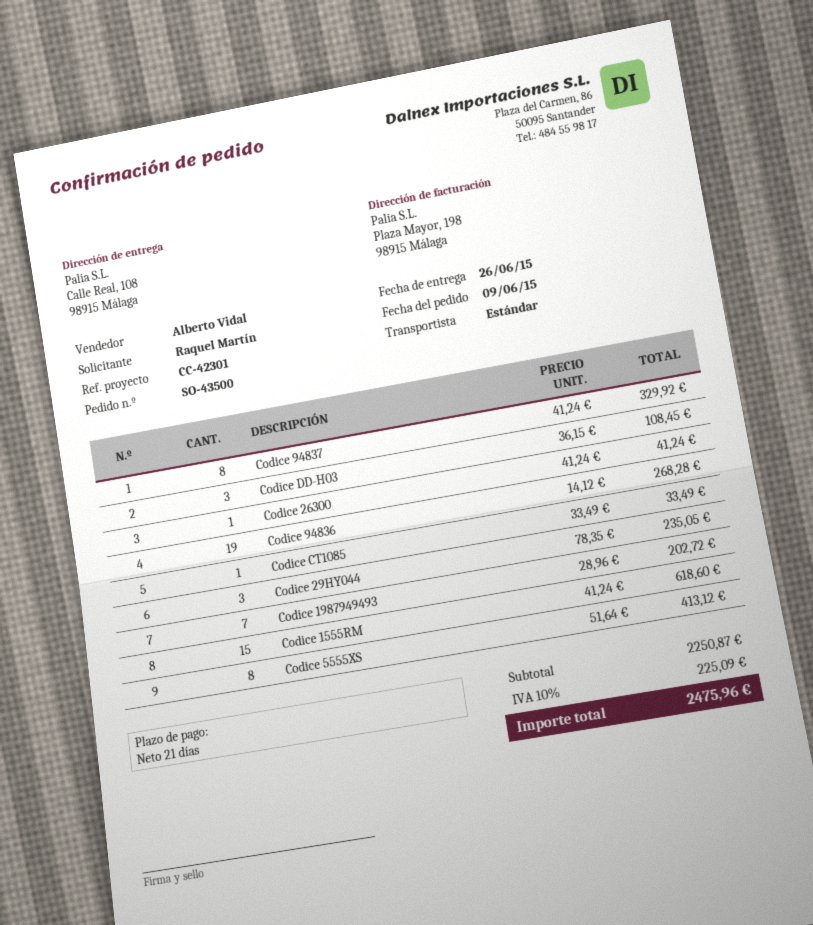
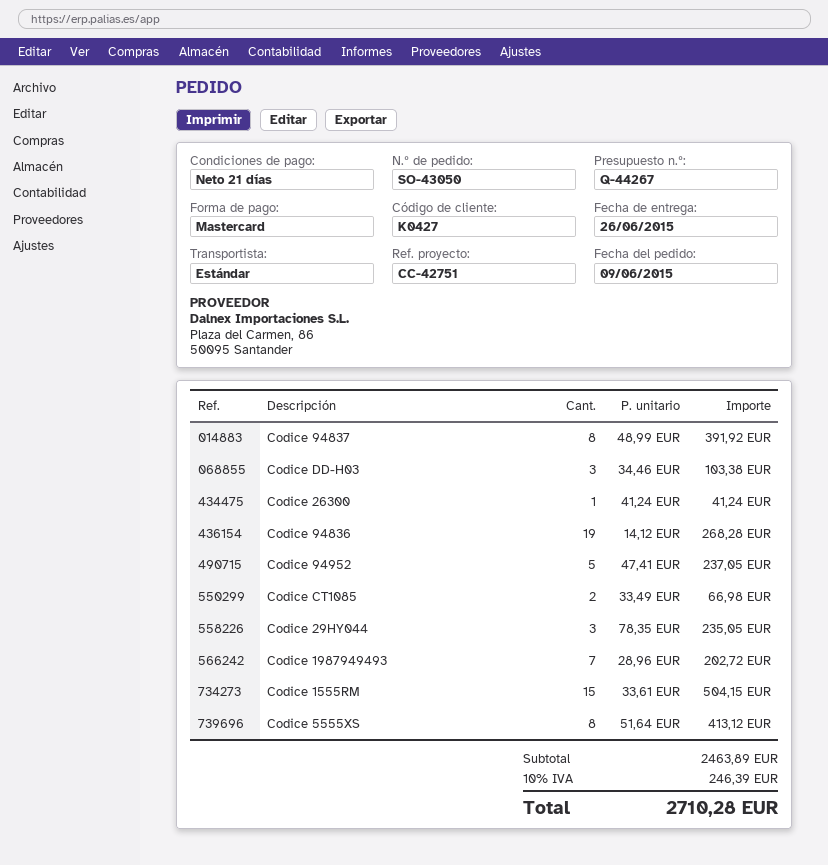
order number: SO-43500 -> SO-43050
reference: CC-42301 -> CC-42751
Codice 94837: 8 x 41.24 = 329.92 -> 8 x 48.99 = 391.92
Codice DD-H03: 3 x 36.15 = 108.45 -> 3 x 34.46 = 103.38
Codice CT1085: 1 x 33.49 = 33.49 -> 2 x 33.49 = 66.98
Codice 1555RM: 15 x 41.24 = 618.60 -> 15 x 33.61 = 504.15
Codice 94952: none -> 5 x 47.41 = 237.05
subtotal: 2250.87 -> 2463.89
tax: 10% = 225.09 -> 10% = 246.39
total: 2475.96 -> 2710.28

